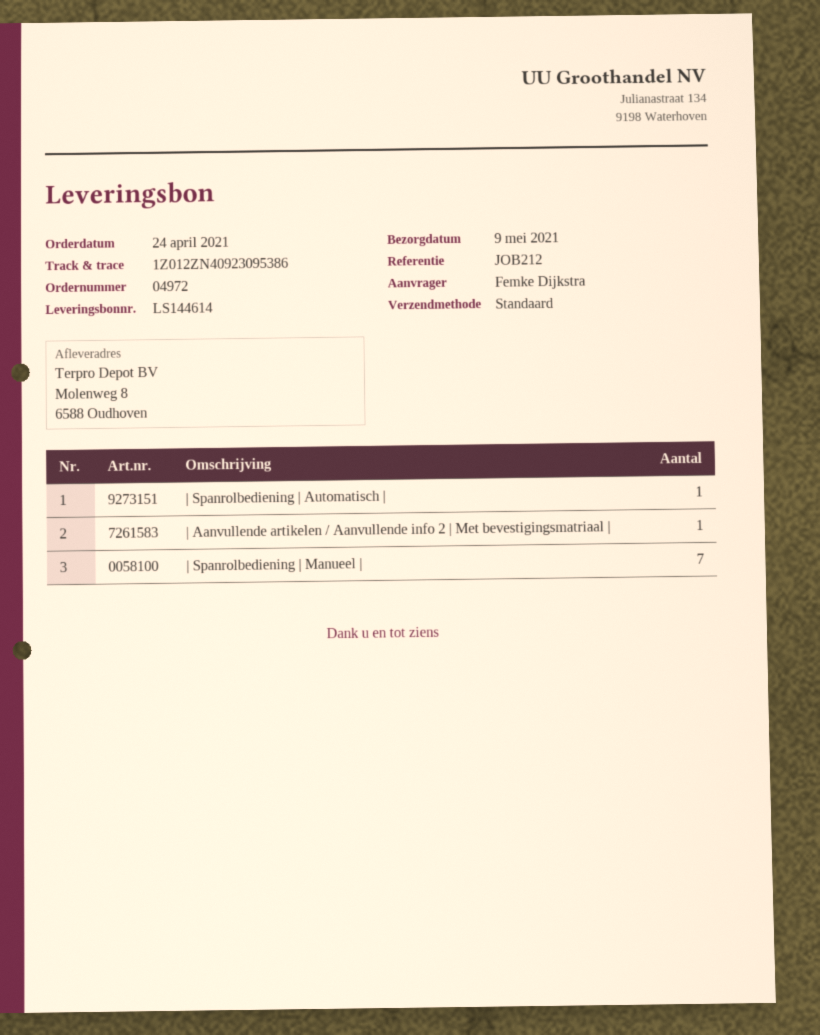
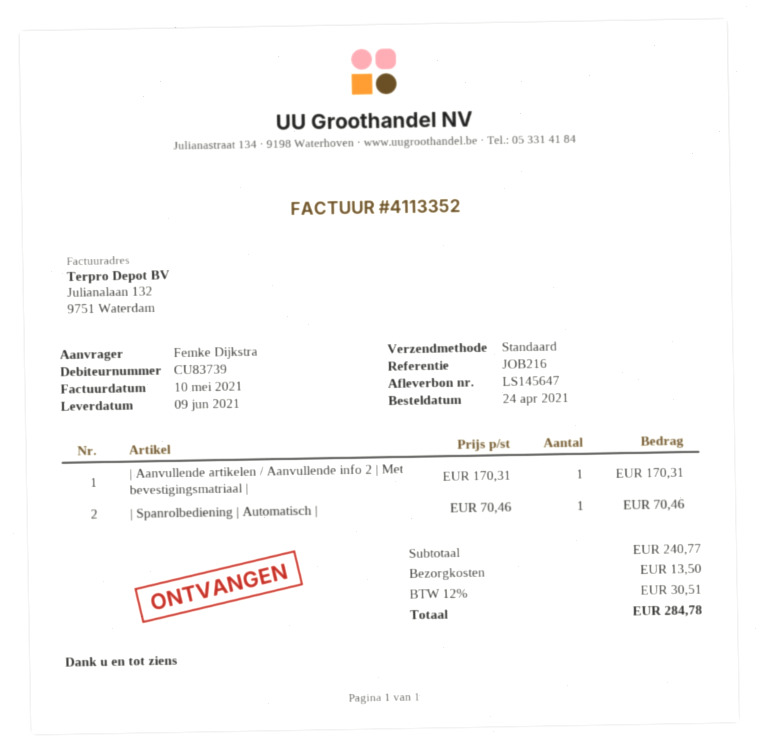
delivery note number: LS144614 -> LS145647
delivery date: 2021-05-09 -> 2021-06-09
reference: JOB212 -> JOB216
| Spanrolbediening | Manueel |: 7 -> none

